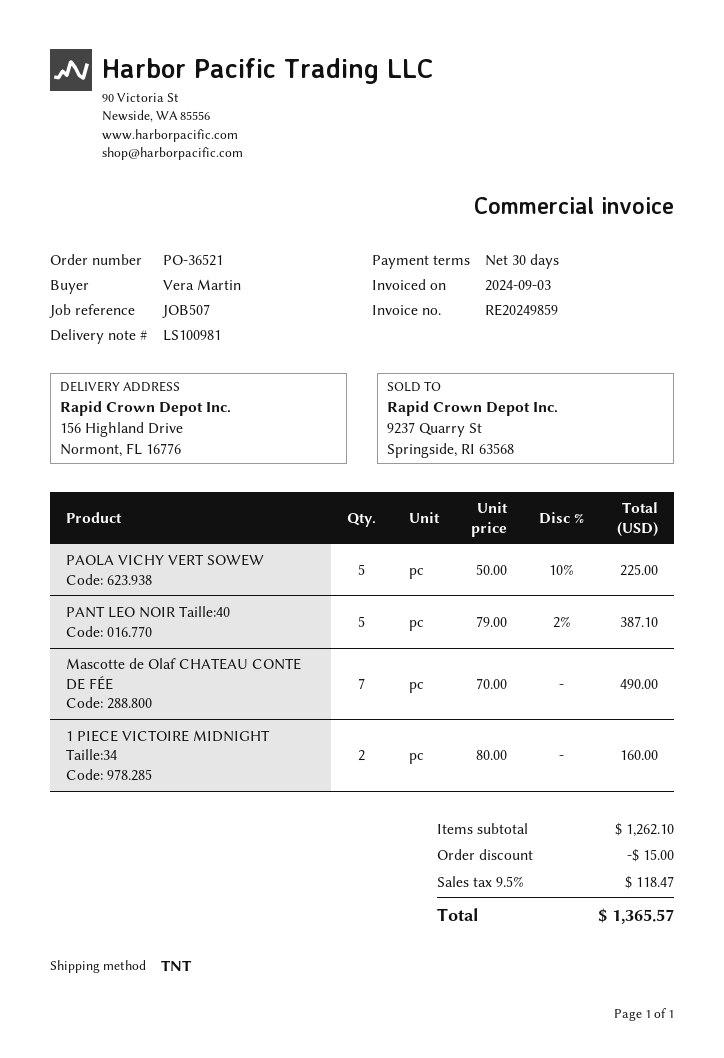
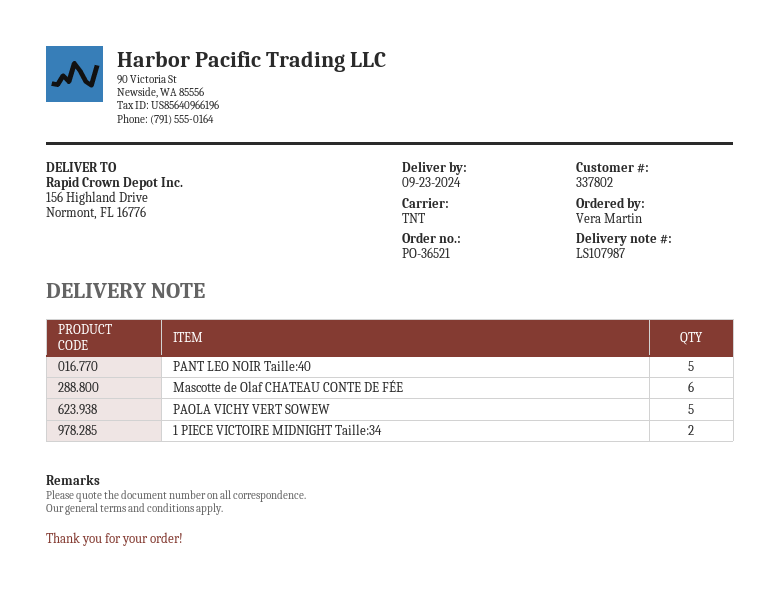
delivery note number: LS100981 -> LS107987
Mascotte de Olaf CHATEAU CONTE DE FÉE: 7 -> 6

